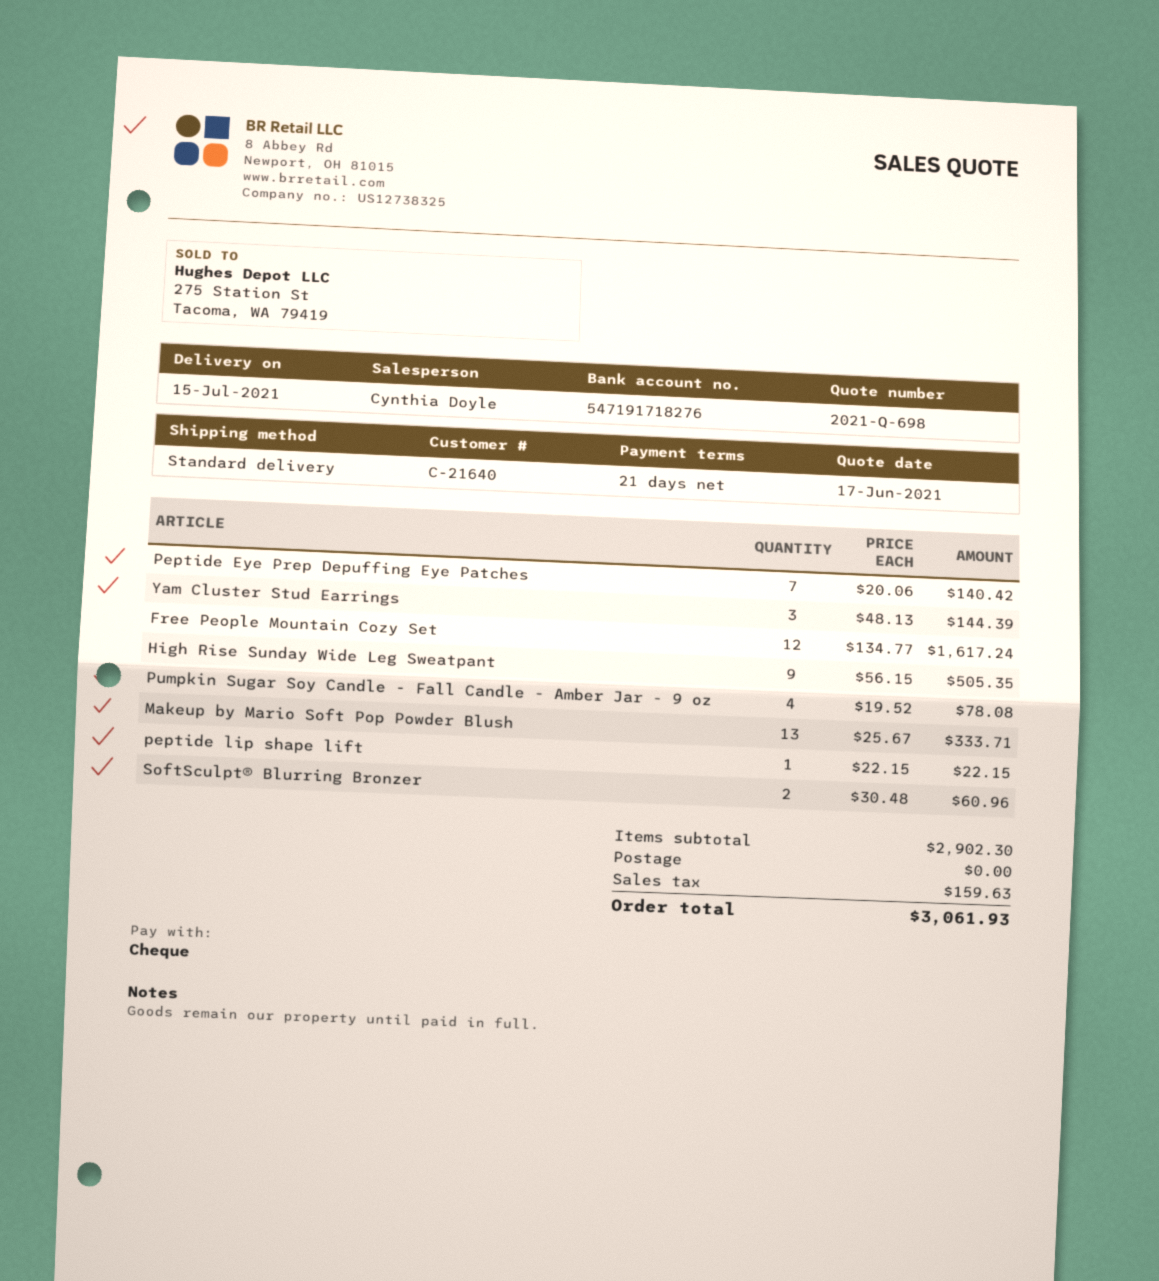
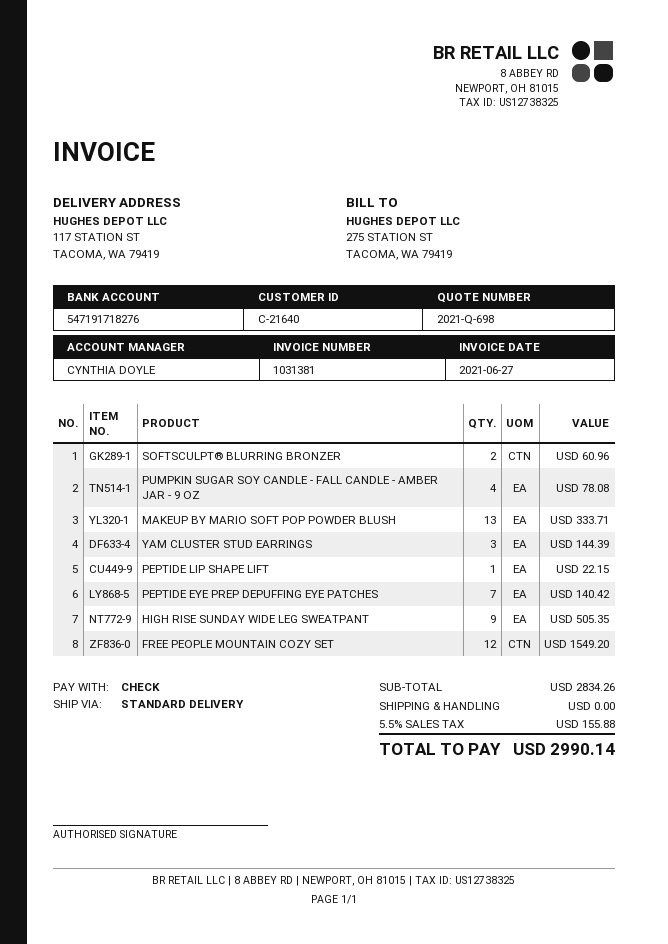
Free People Mountain Cozy Set: 12 for 1617.24 -> 12 for 1549.20
subtotal: 2902.30 -> 2834.26
tax: 159.63 -> 155.88
total: 3061.93 -> 2990.14

